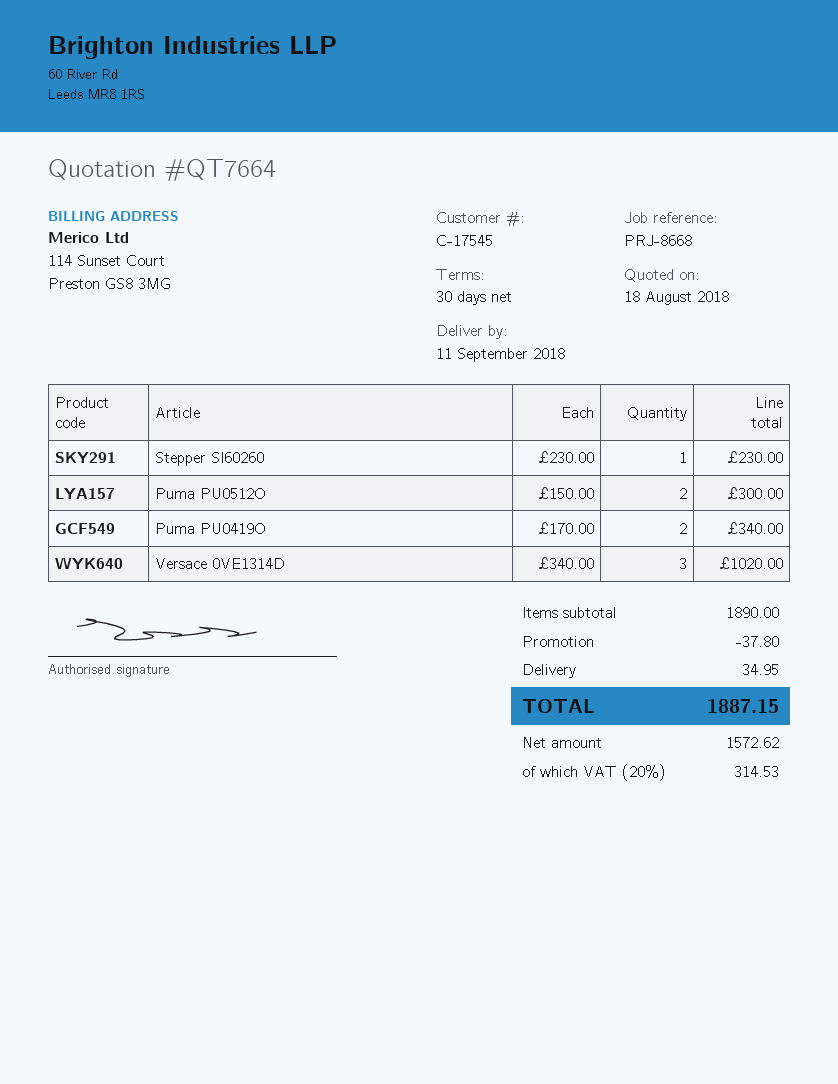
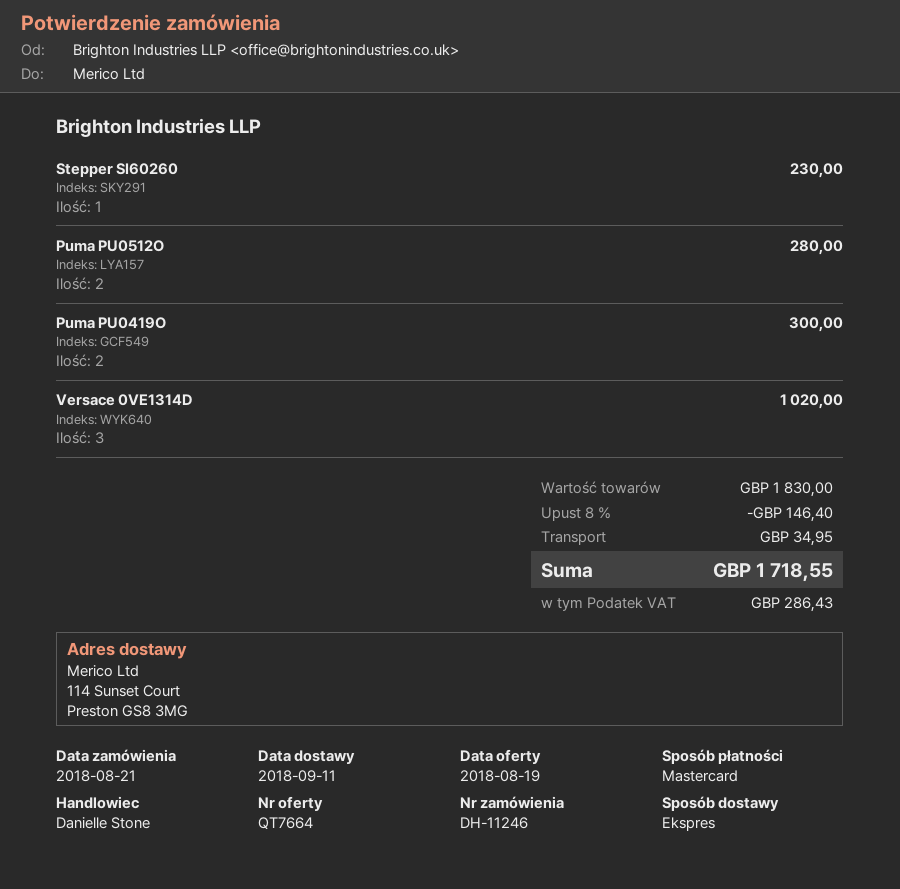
quote date: 2018-08-18 -> 2018-08-19
Puma PU0512O: 2 for 300.00 -> 2 for 280.00
Puma PU0419O: 2 for 340.00 -> 2 for 300.00
subtotal: 1890.00 -> 1830.00
discount: 37.80 -> 146.40
tax: 314.53 -> 286.43
total: 1887.15 -> 1718.55

